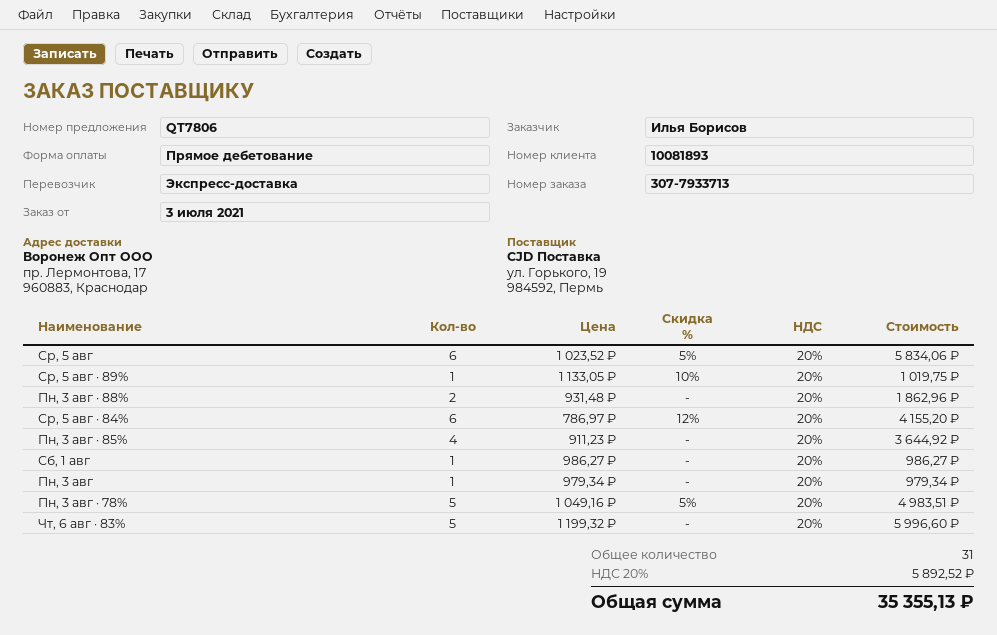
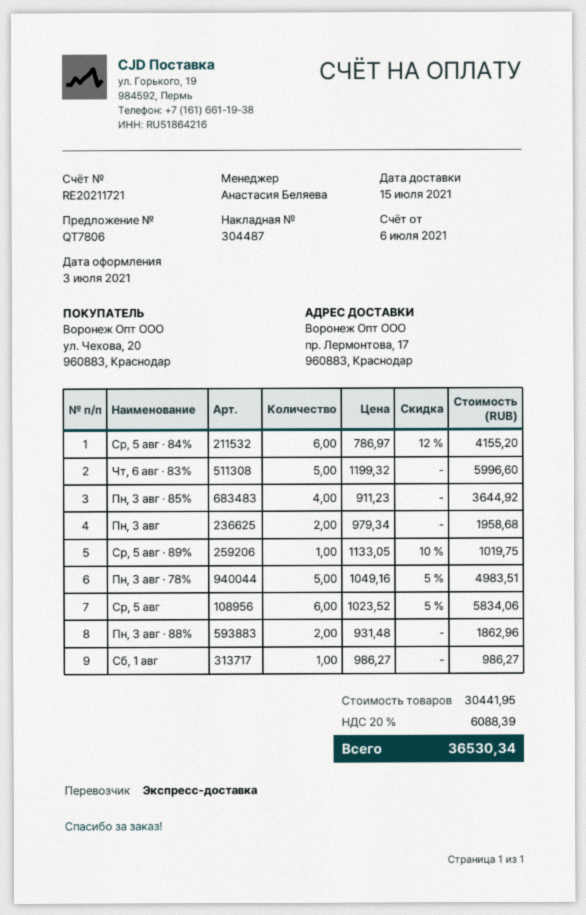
Пн, 3 авг: 1 x 979.34 = 979.34 -> 2 x 979.34 = 1958.68
tax: 20% = 5892.52 -> 20% = 6088.39
total: 35355.13 -> 36530.34

